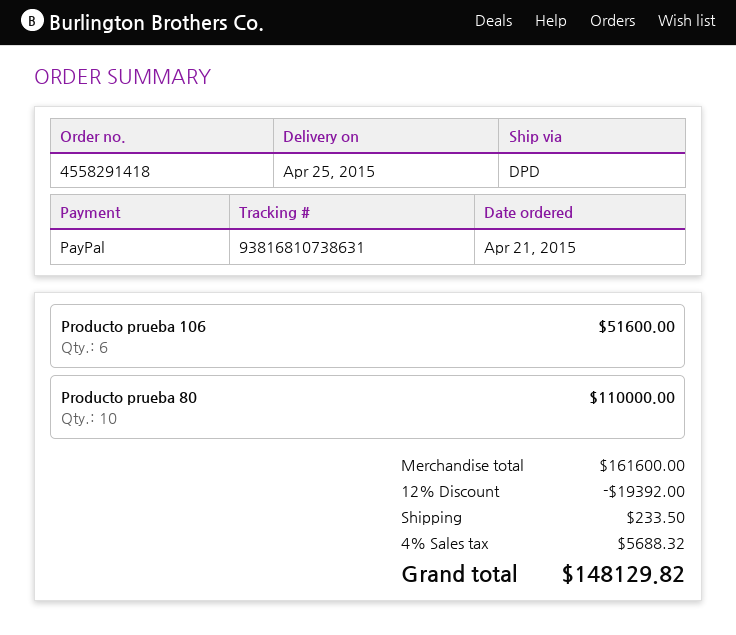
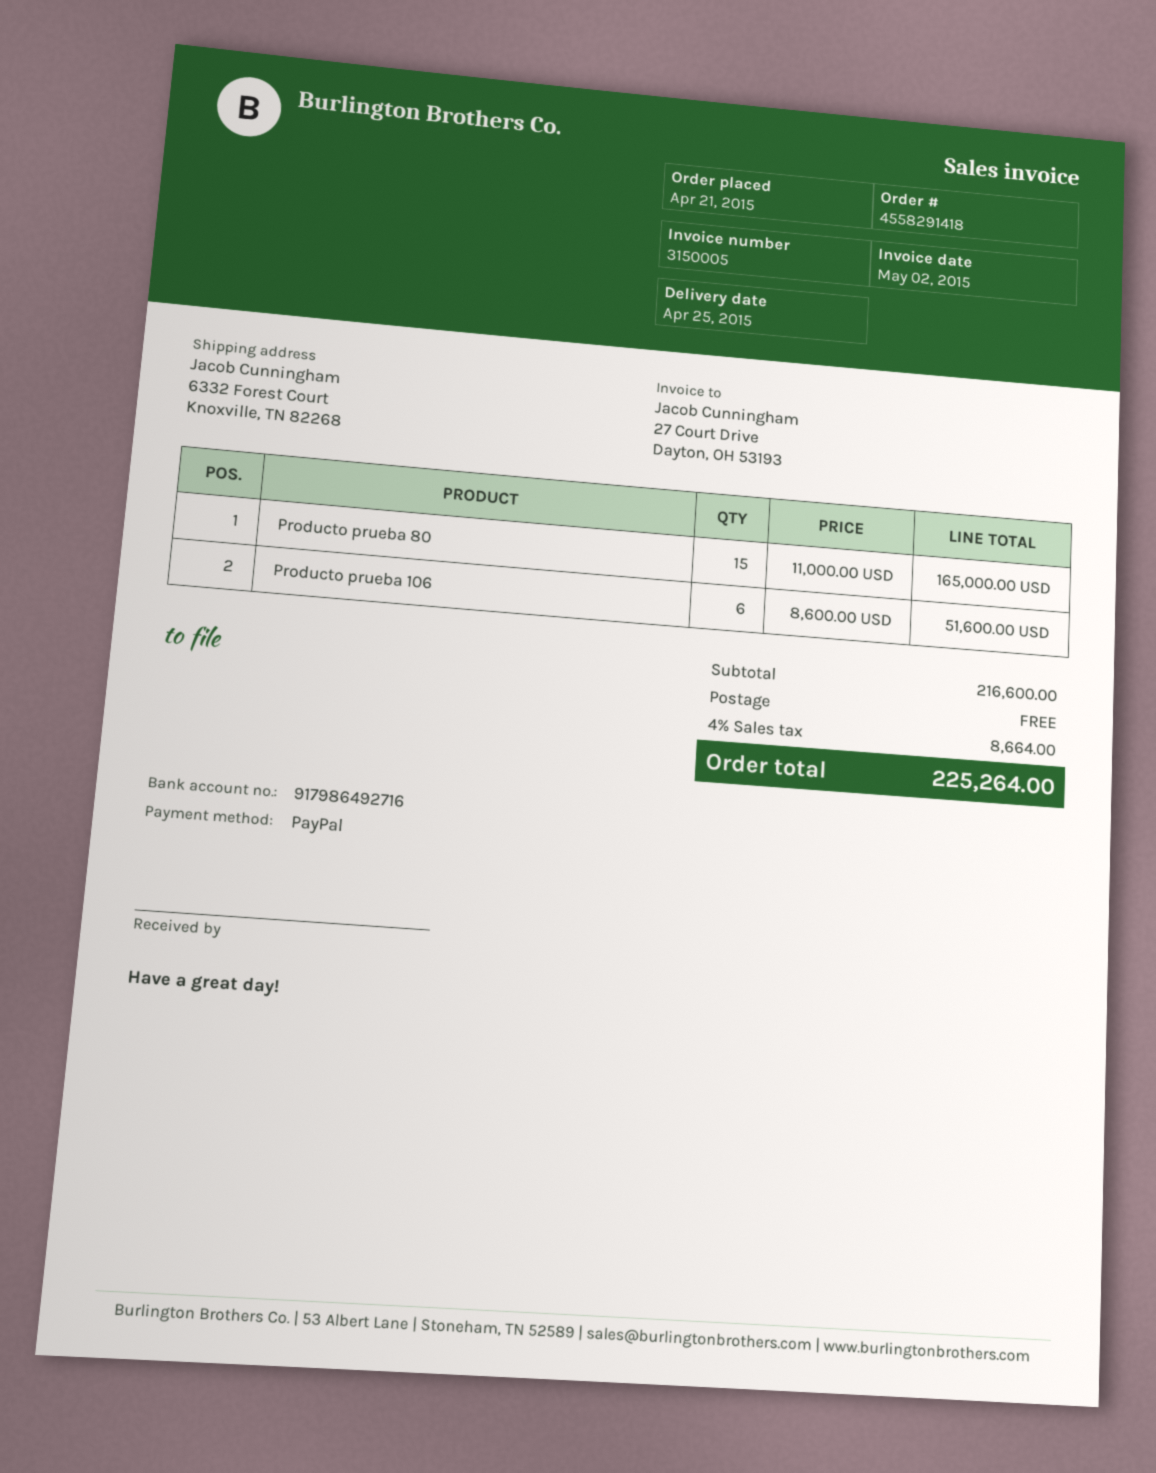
Producto prueba 80: 10 for 110000.00 -> 15 for 165000.00
subtotal: 161600.00 -> 216600.00
discount: 12% = 19392.00 -> none
shipping: 233.50 -> 0.00
tax: 4% = 5688.32 -> 4% = 8664.00
total: 148129.82 -> 225264.00

